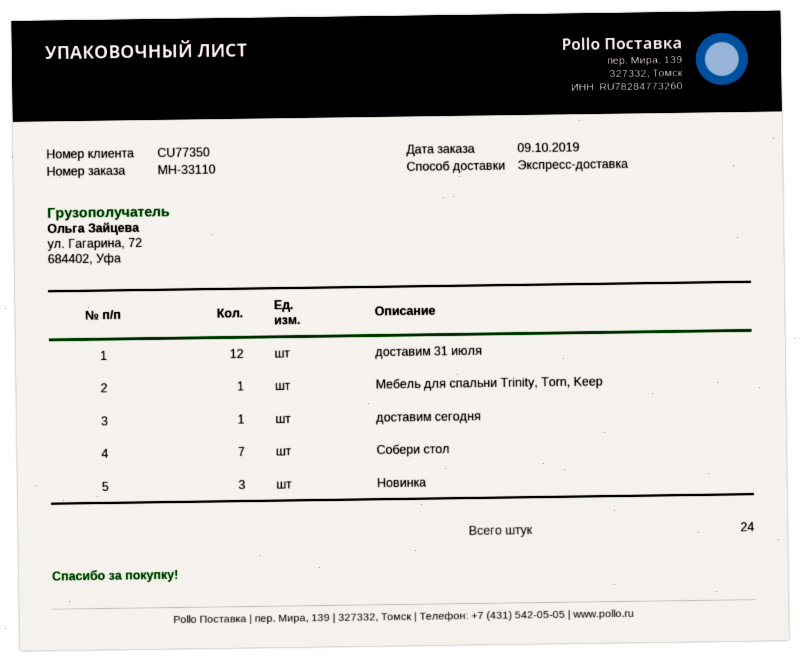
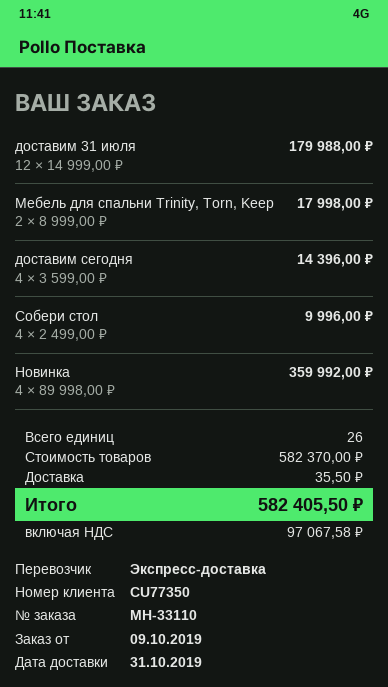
Мебель для спальни Trinity, Torn, Keep: 1 -> 2
доставим сегодня: 1 -> 4
Собери стол: 7 -> 4
Новинка: 3 -> 4
total quantity: 24 -> 26

